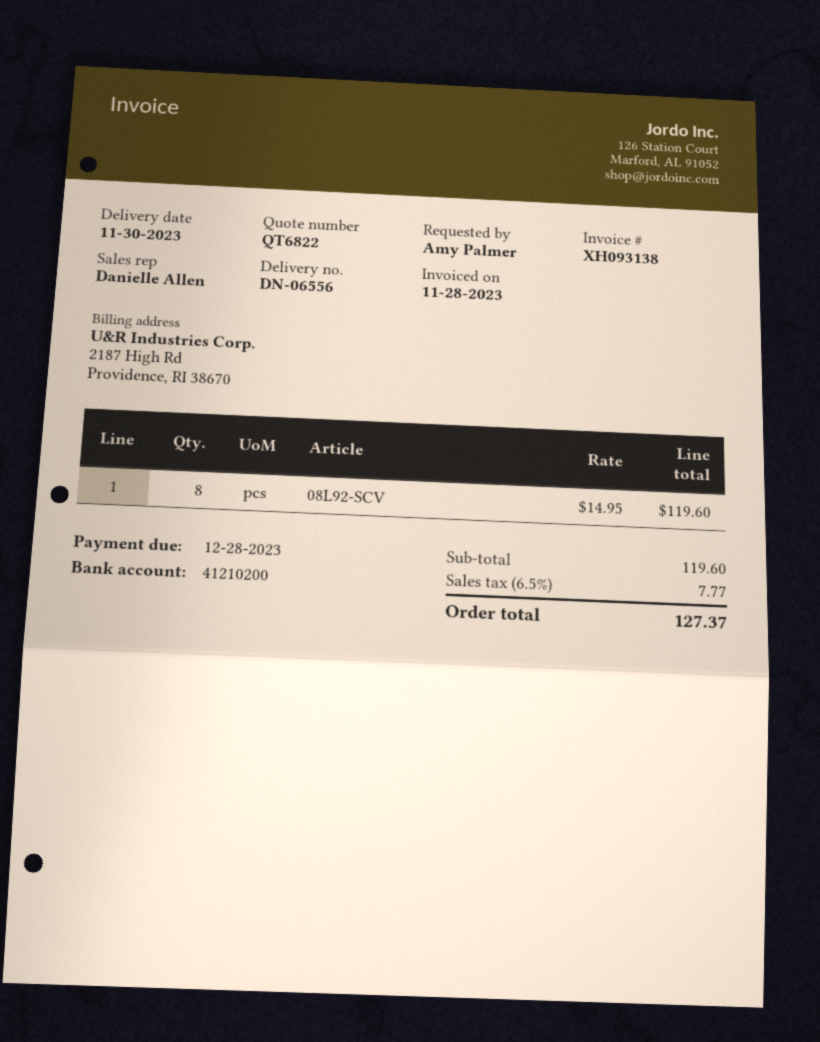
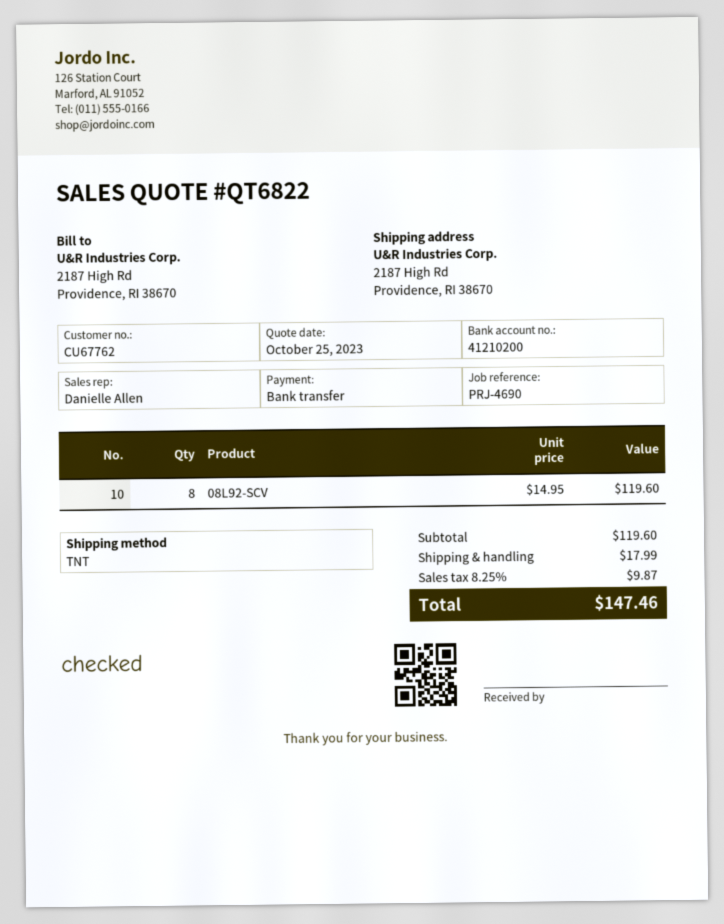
shipping: none -> 17.99
tax: 6.5% = 7.77 -> 8.25% = 9.87
total: 127.37 -> 147.46

